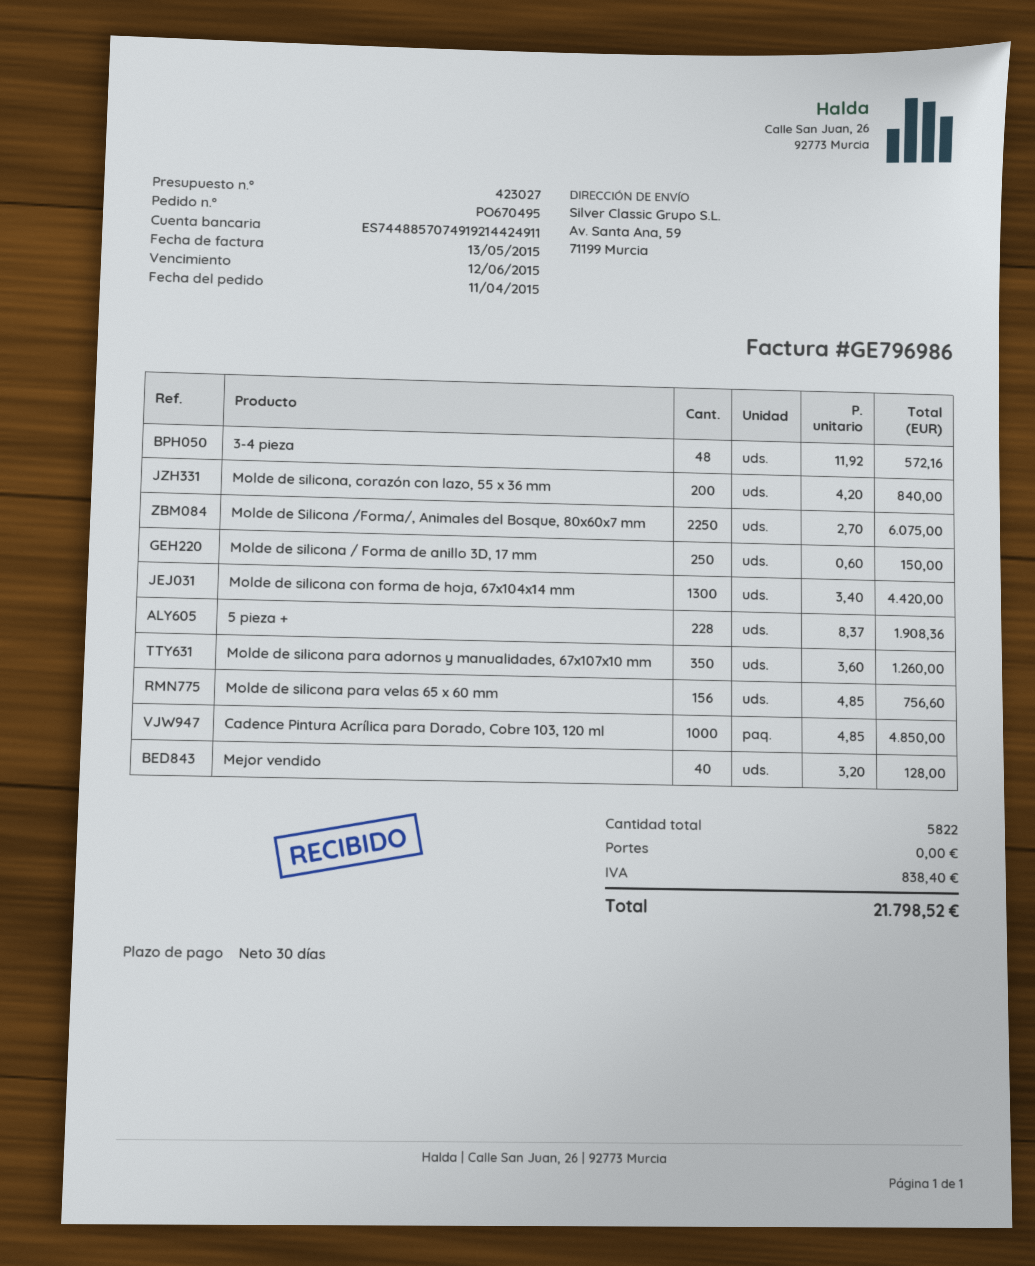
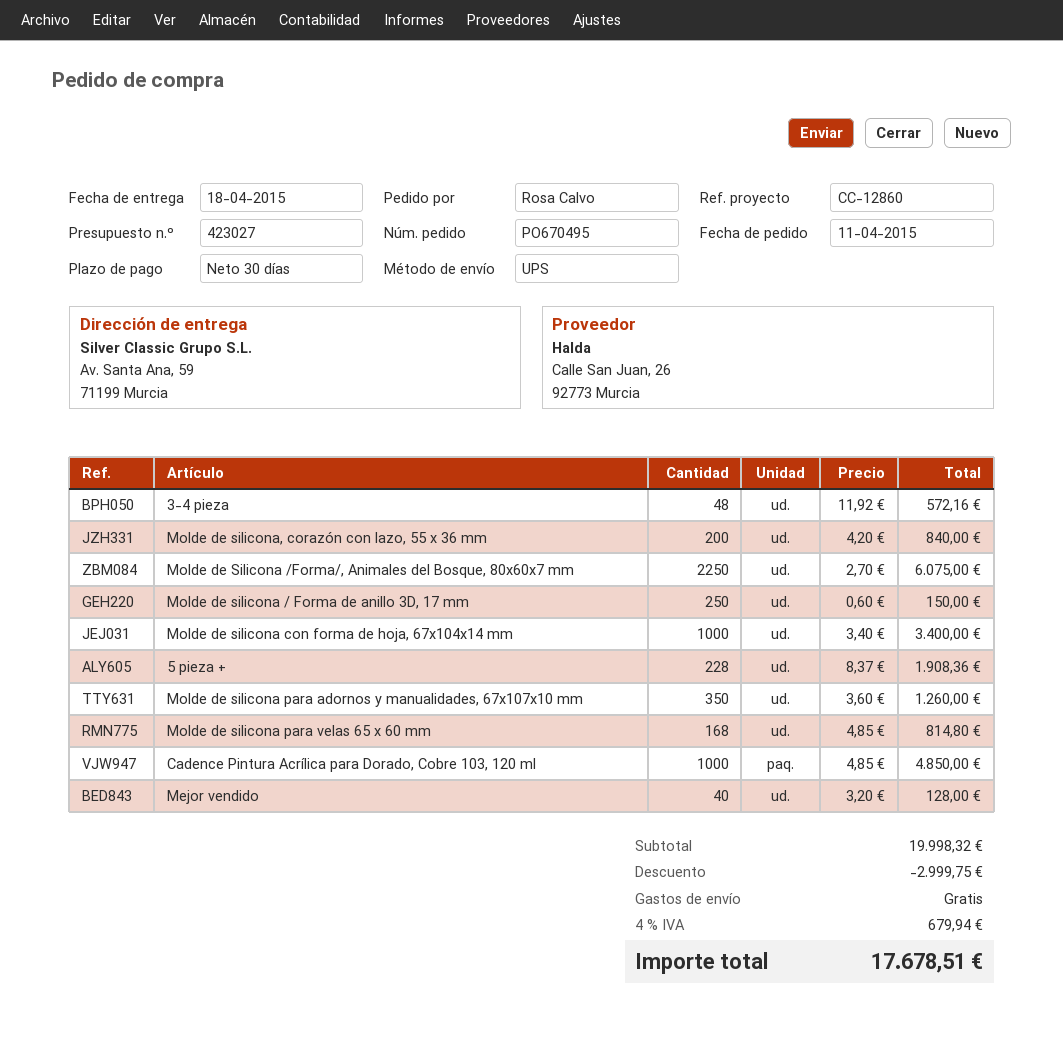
Molde de silicona con forma de hoja, 67x104x14 mm: 1300 x 3.40 = 4420.00 -> 1000 x 3.40 = 3400.00
Molde de silicona para velas 65 x 60 mm: 156 x 4.85 = 756.60 -> 168 x 4.85 = 814.80
discount: none -> 2999.75
tax: 838.40 -> 679.94
total: 21798.52 -> 17678.51

